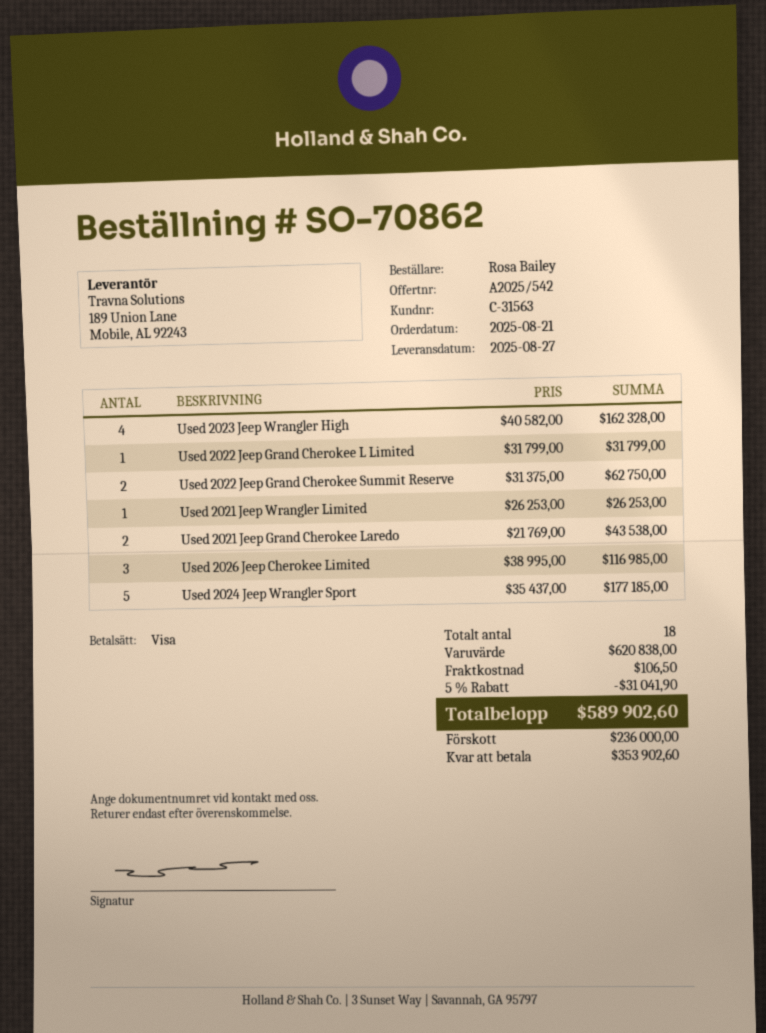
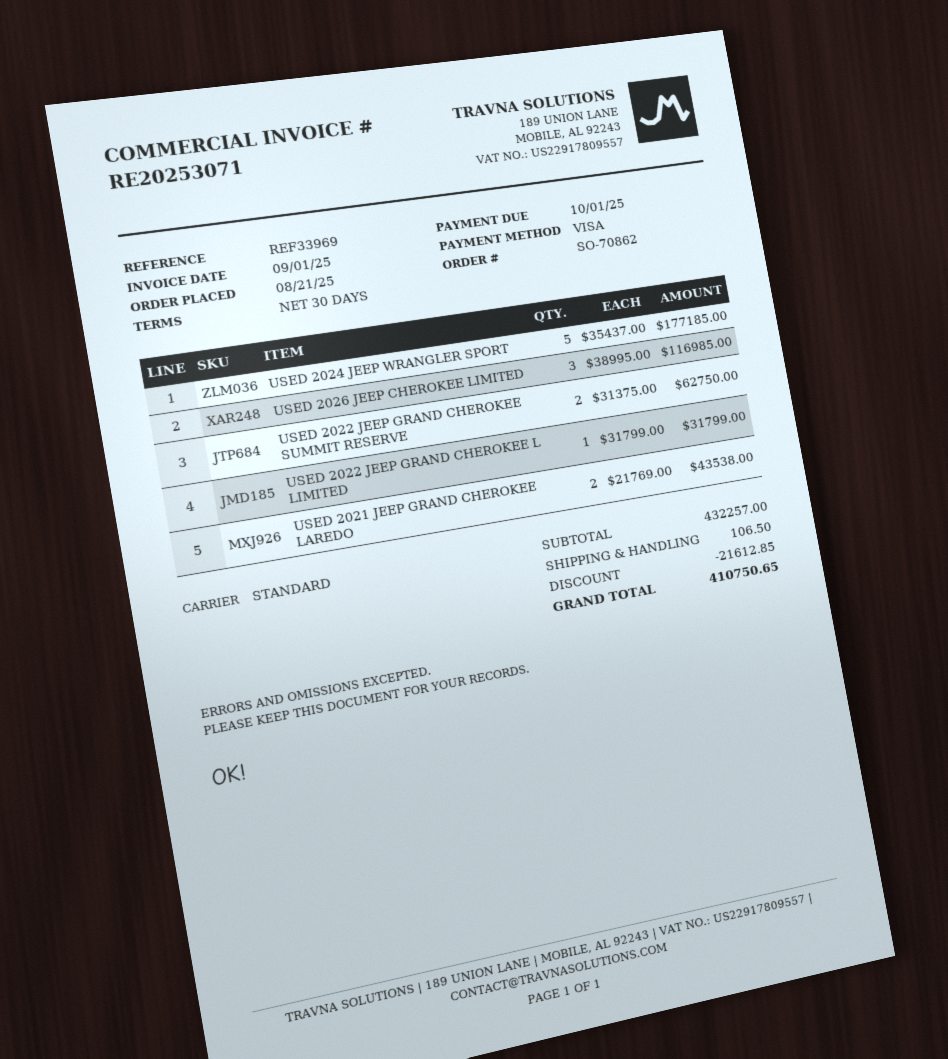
Used 2023 Jeep Wrangler High: 4 x 40582.00 = 162328.00 -> none
Used 2021 Jeep Wrangler Limited: 1 x 26253.00 = 26253.00 -> none
subtotal: 620838.00 -> 432257.00
discount: 31041.90 -> 21612.85
total: 589902.60 -> 410750.65

